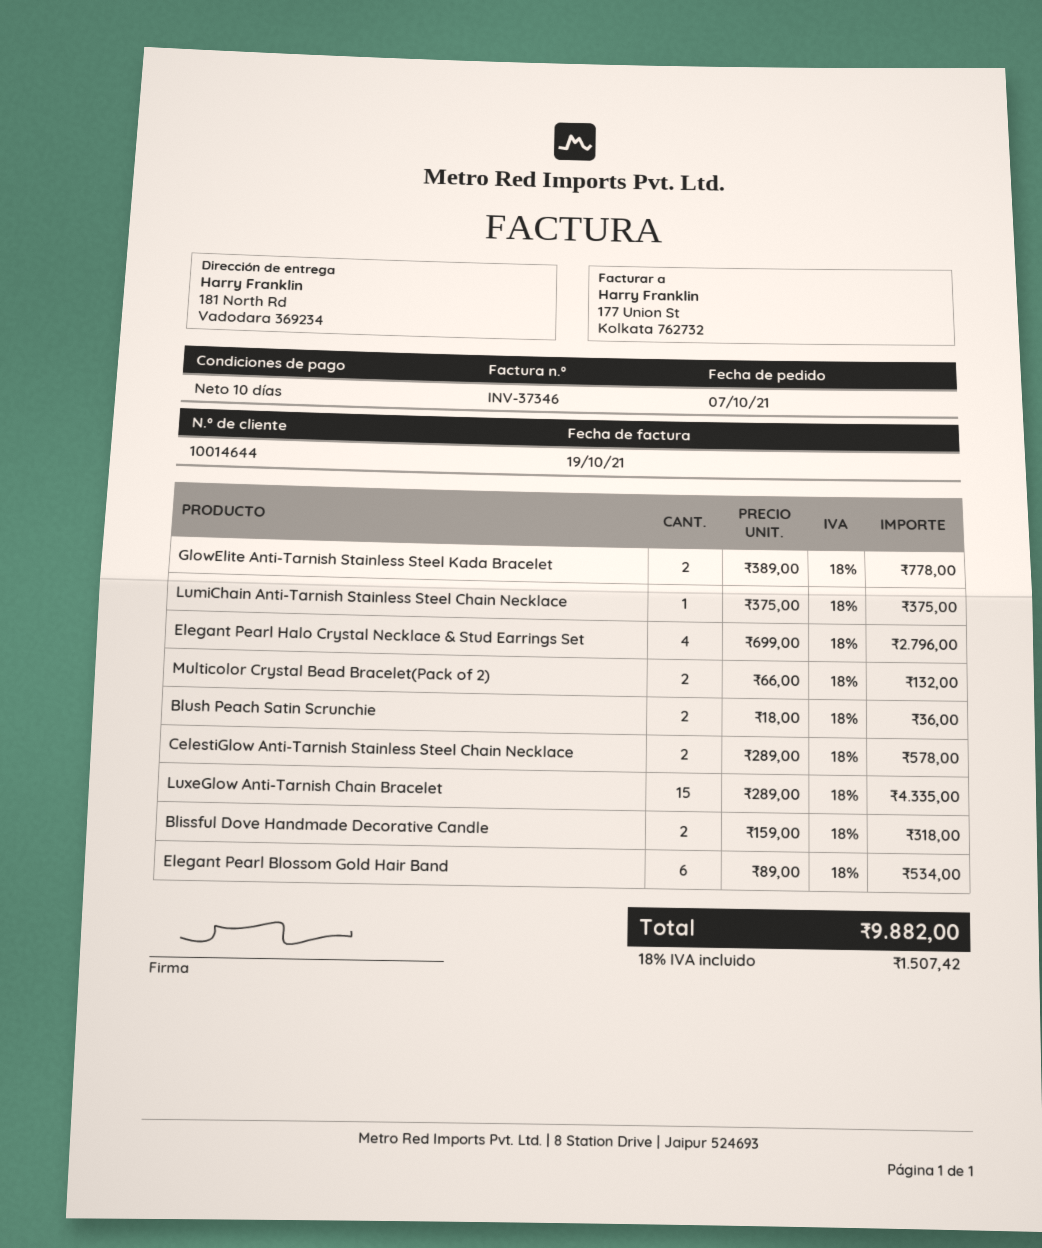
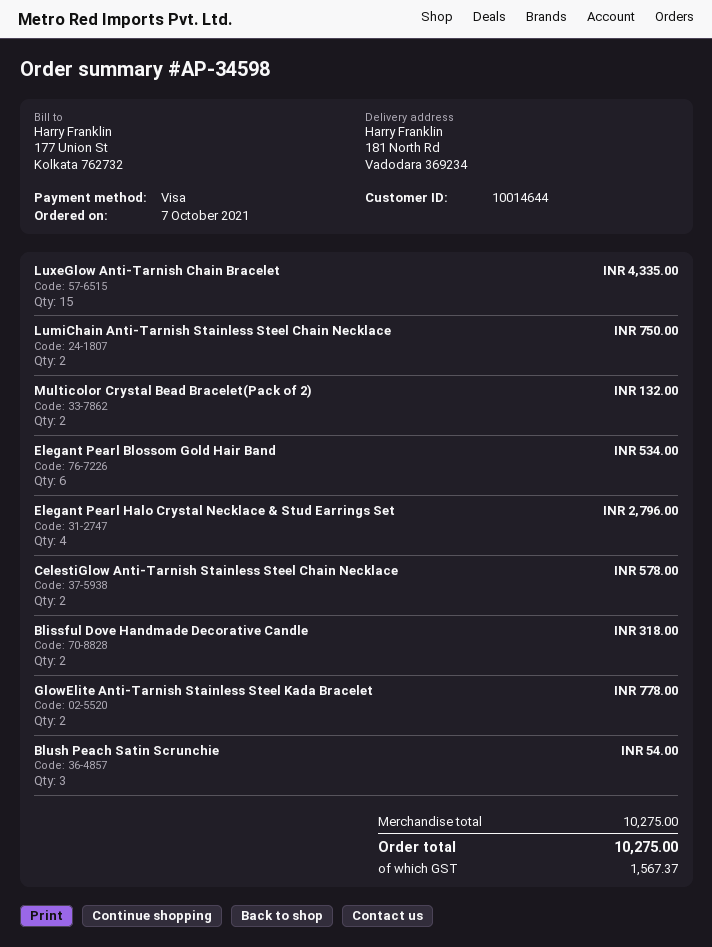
LumiChain Anti-Tarnish Stainless Steel Chain Necklace: 1 for 375.00 -> 2 for 750.00
Blush Peach Satin Scrunchie: 2 for 36.00 -> 3 for 54.00
tax: 1507.42 -> 1567.37
total: 9882.00 -> 10275.00

